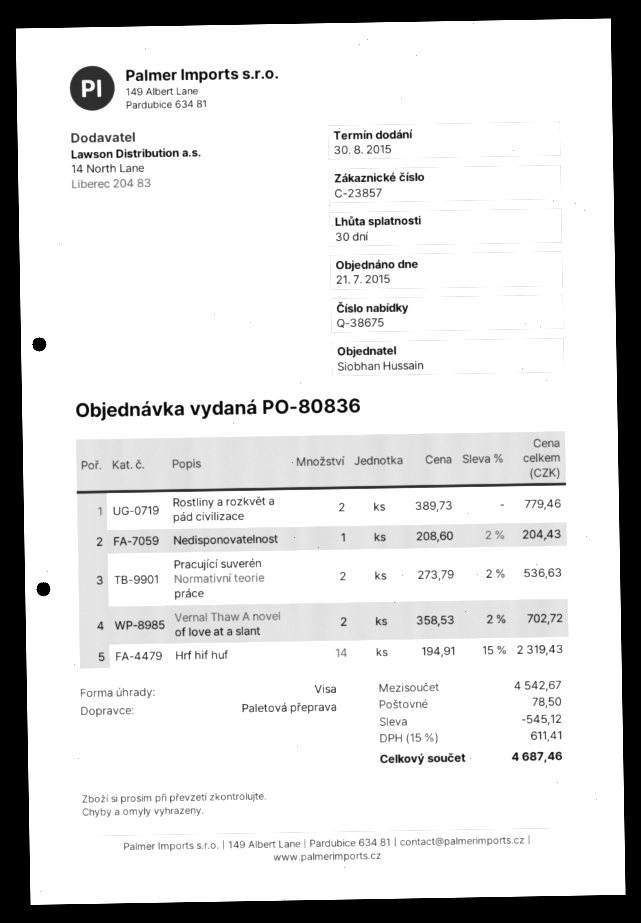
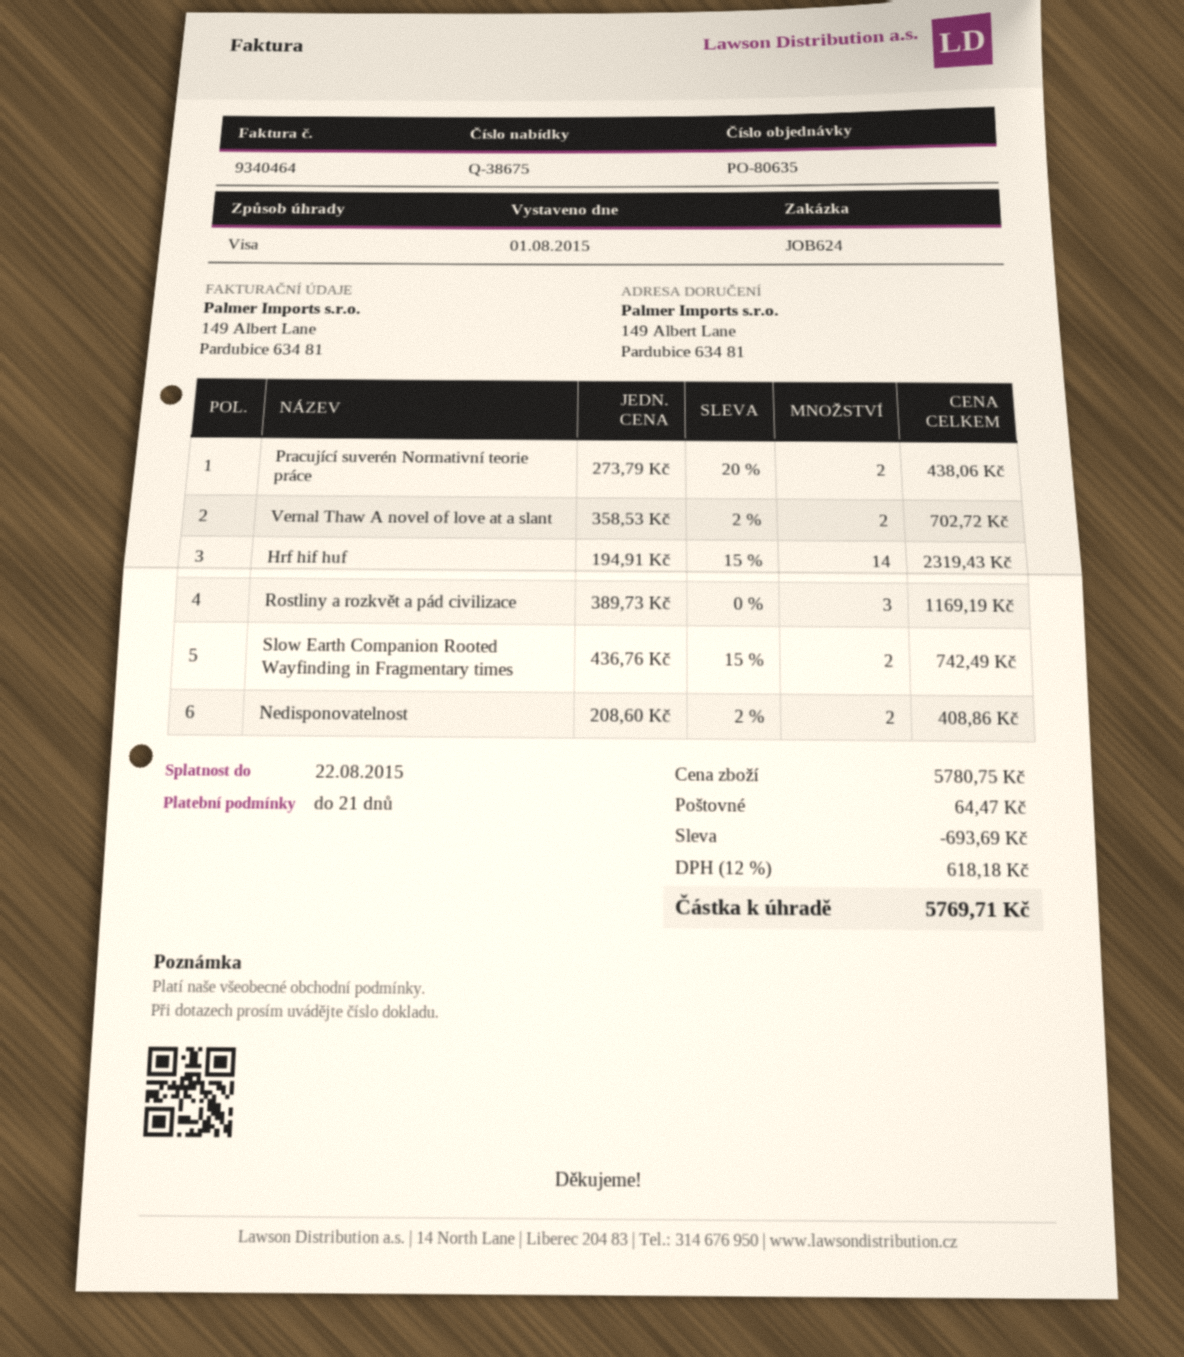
order number: PO-80836 -> PO-80635
payment terms: 30 days -> 21 days
Rostliny a rozkvět a pád civilizace: 2 x 389.73 = 779.46 -> 3 x 389.73 = 1169.19
Nedisponovatelnost: 1 x 208.60 - 2% = 204.43 -> 2 x 208.60 - 2% = 408.86
Pracující suverén Normativní teorie práce: 2 x 273.79 - 2% = 536.63 -> 2 x 273.79 - 20% = 438.06
Slow Earth Companion Rooted Wayfinding in Fragmentary times: none -> 2 x 436.76 - 15% = 742.49
subtotal: 4542.67 -> 5780.75
discount: 545.12 -> 693.69
shipping: 78.50 -> 64.47
tax: 15% = 611.41 -> 12% = 618.18
total: 4687.46 -> 5769.71

